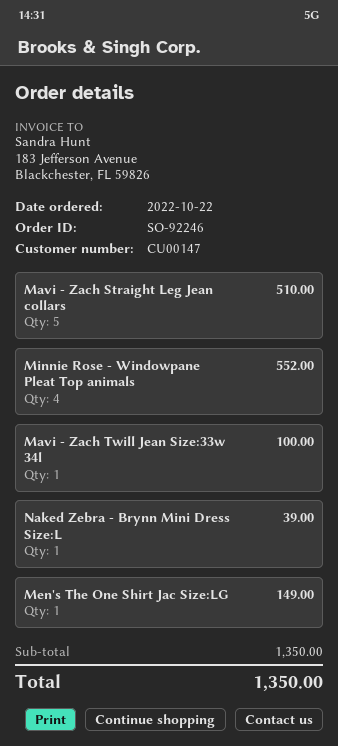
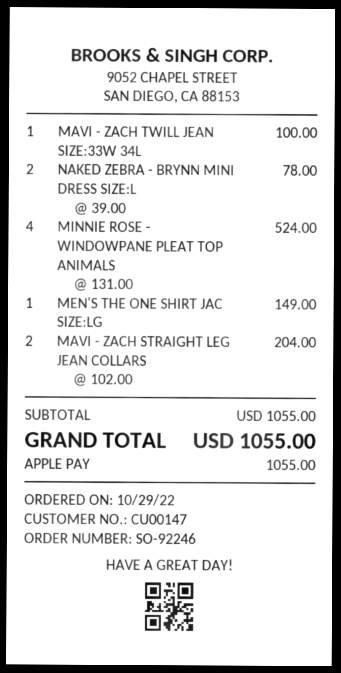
order date: 2022-10-22 -> 2022-10-29
Mavi - Zach Straight Leg Jean collars: 5 for 510.00 -> 2 for 204.00
Minnie Rose - Windowpane Pleat Top animals: 4 for 552.00 -> 4 for 524.00
Naked Zebra - Brynn Mini Dress Size:L: 1 for 39.00 -> 2 for 78.00
subtotal: 1350.00 -> 1055.00
total: 1350.00 -> 1055.00

